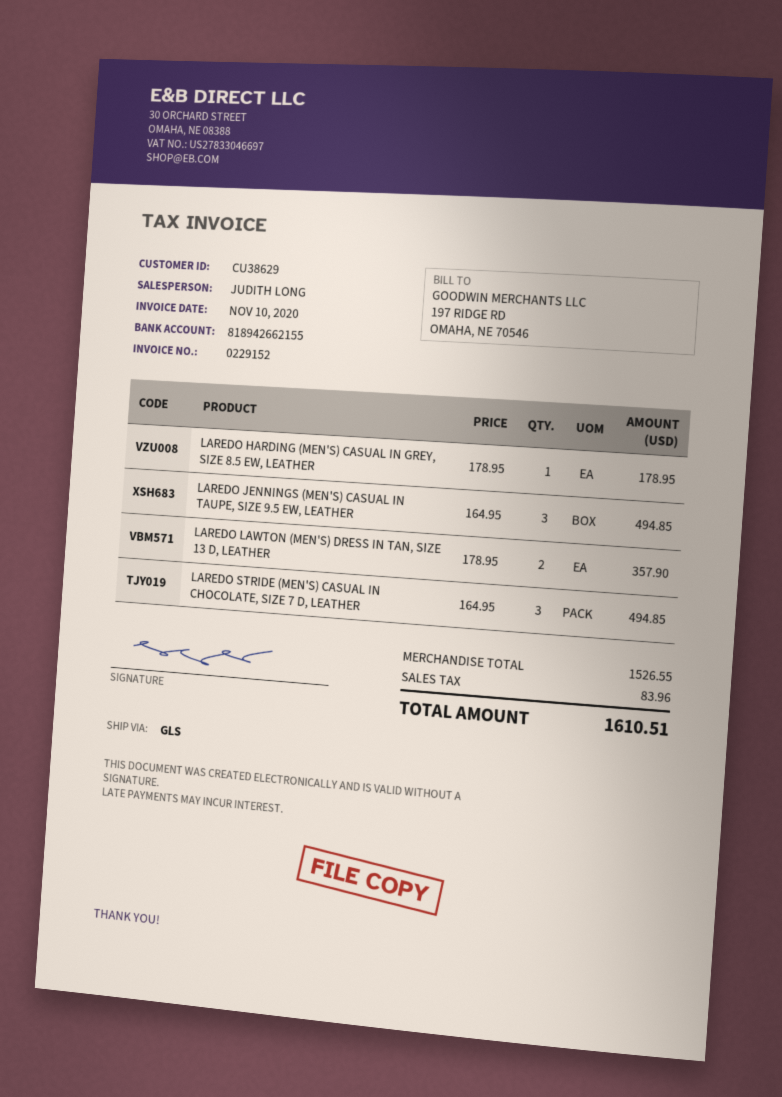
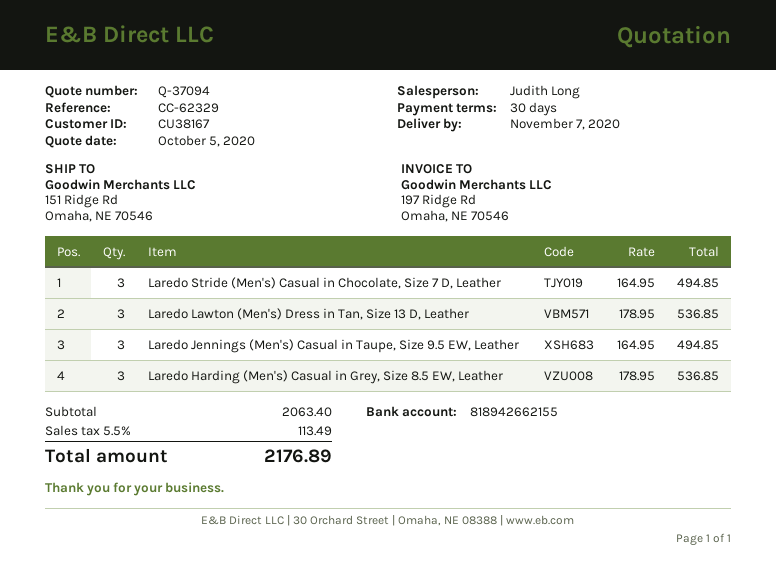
customer number: CU38629 -> CU38167
LAREDO HARDING (MEN'S) CASUAL IN GREY, SIZE 8.5 EW, LEATHER: 1 x 178.95 = 178.95 -> 3 x 178.95 = 536.85
LAREDO LAWTON (MEN'S) DRESS IN TAN, SIZE 13 D, LEATHER: 2 x 178.95 = 357.90 -> 3 x 178.95 = 536.85
subtotal: 1526.55 -> 2063.40
tax: 83.96 -> 113.49
total: 1610.51 -> 2176.89

